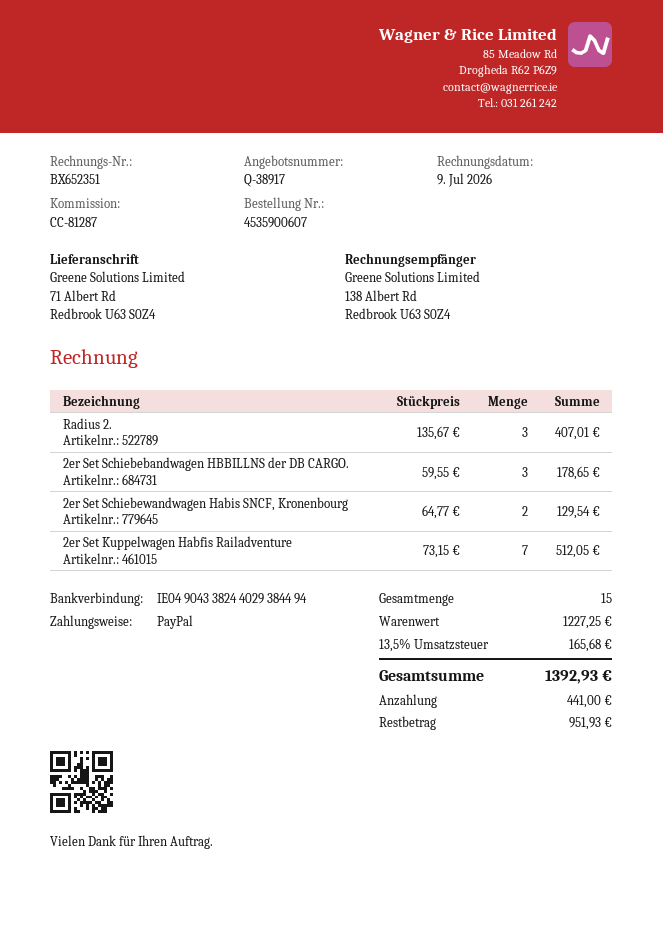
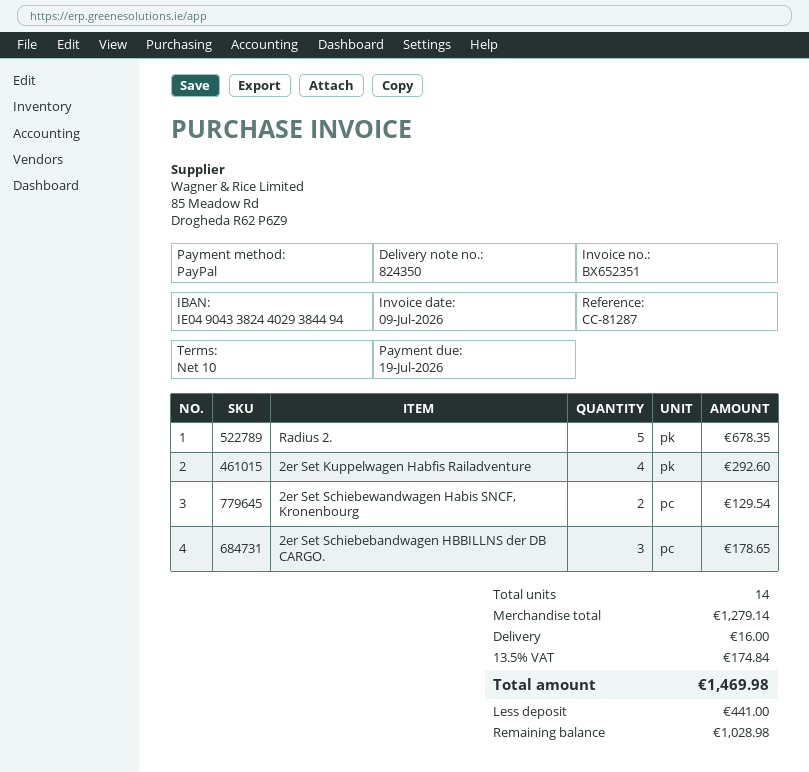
Radius 2.: 3 for 407.01 -> 5 for 678.35
2er Set Kuppelwagen Habfis Railadventure: 7 for 512.05 -> 4 for 292.60
total quantity: 15 -> 14
subtotal: 1227.25 -> 1279.14
shipping: none -> 16.00
tax: 13.5% = 165.68 -> 13.5% = 174.84
total: 1392.93 -> 1469.98
balance: 951.93 -> 1028.98

